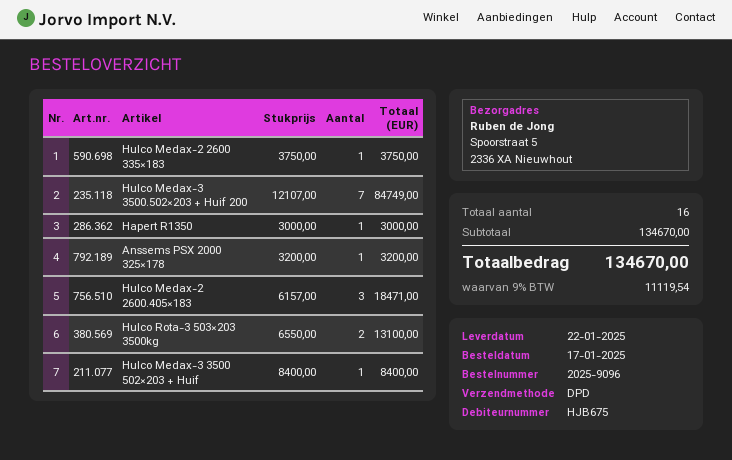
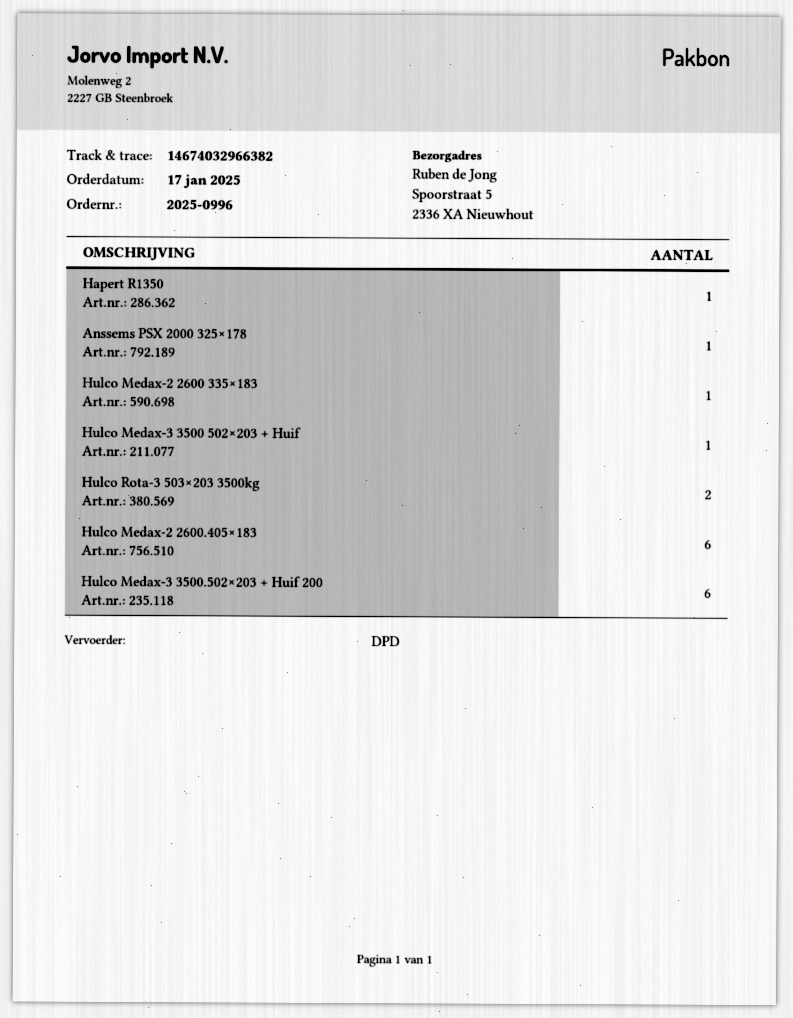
order number: 2025-9096 -> 2025-0996
Hulco Medax-3 3500.502×203 + Huif 200: 7 -> 6
Hulco Medax-2 2600.405×183: 3 -> 6

